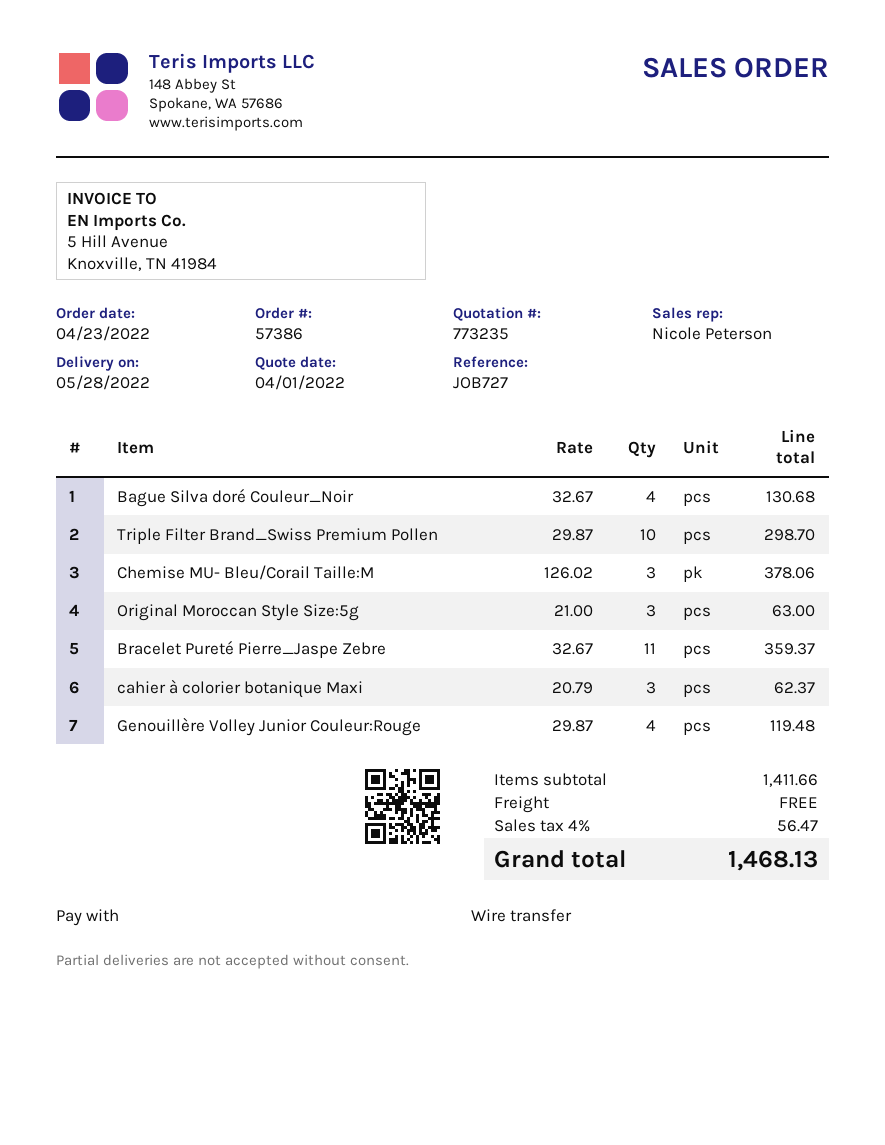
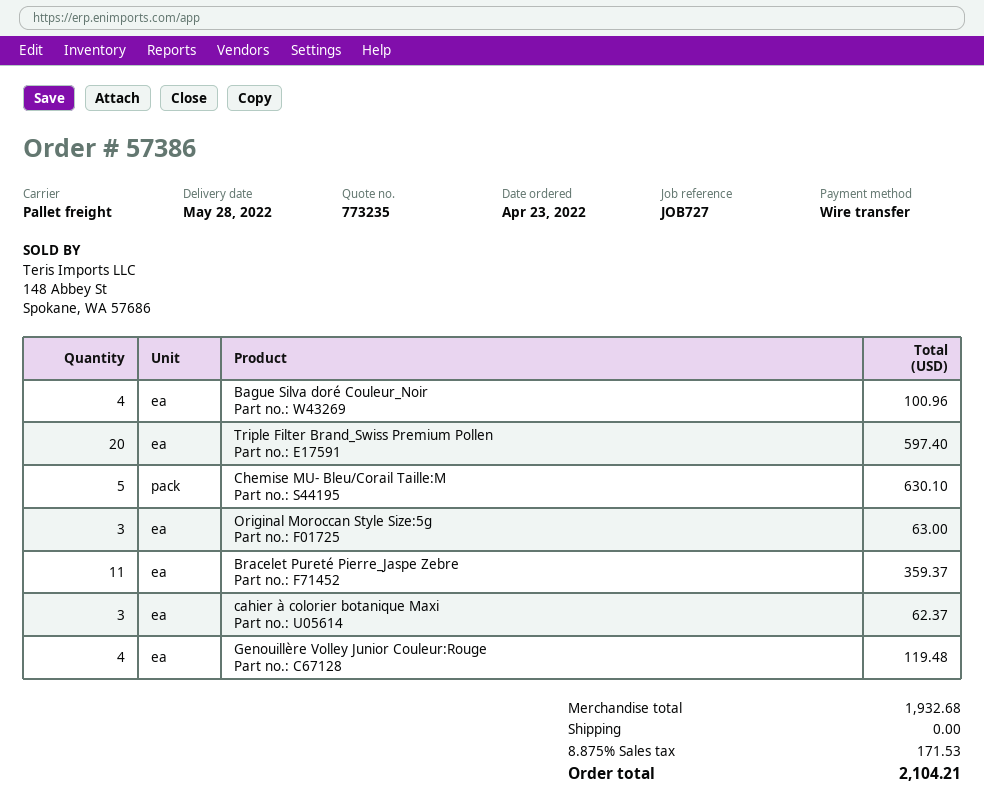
Bague Silva doré Couleur_Noir: 4 for 130.68 -> 4 for 100.96
Triple Filter Brand_Swiss Premium Pollen: 10 for 298.70 -> 20 for 597.40
Chemise MU- Bleu/Corail Taille:M: 3 for 378.06 -> 5 for 630.10
subtotal: 1411.66 -> 1932.68
tax: 4% = 56.47 -> 8.875% = 171.53
total: 1468.13 -> 2104.21

